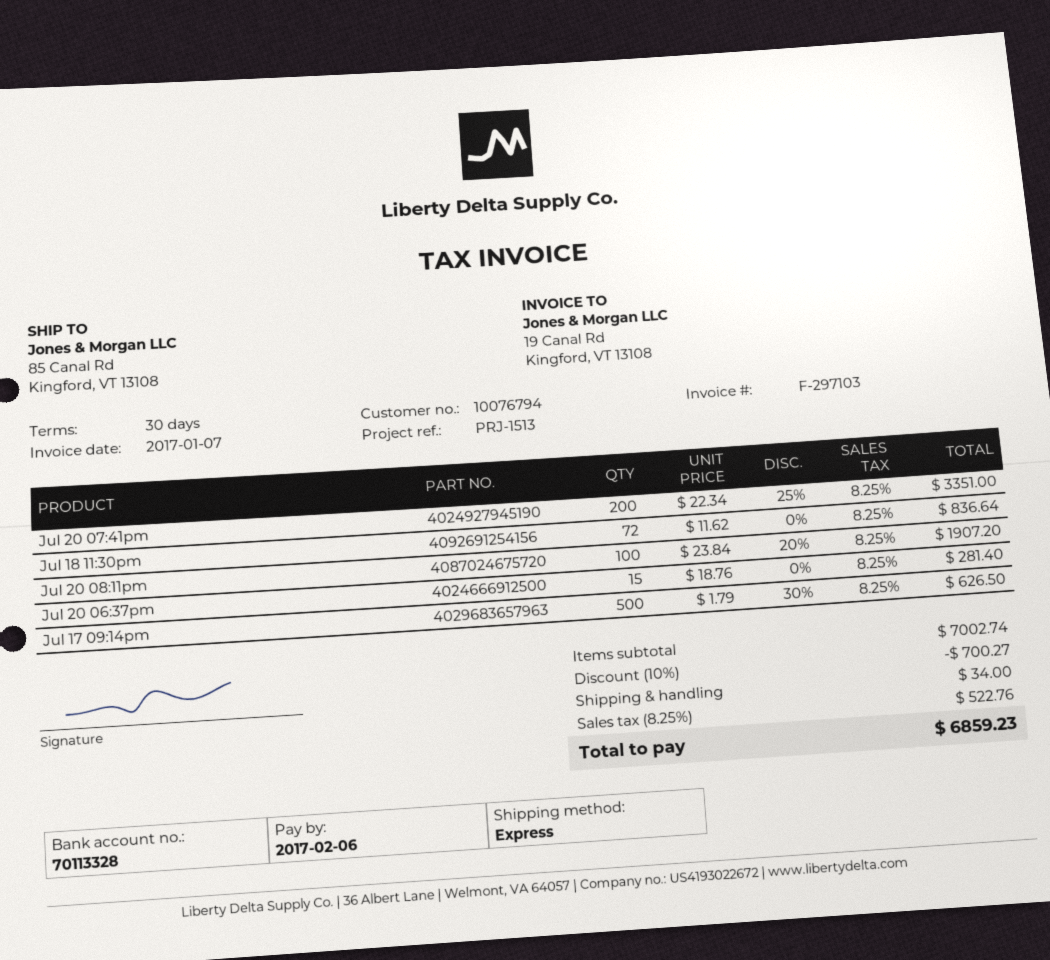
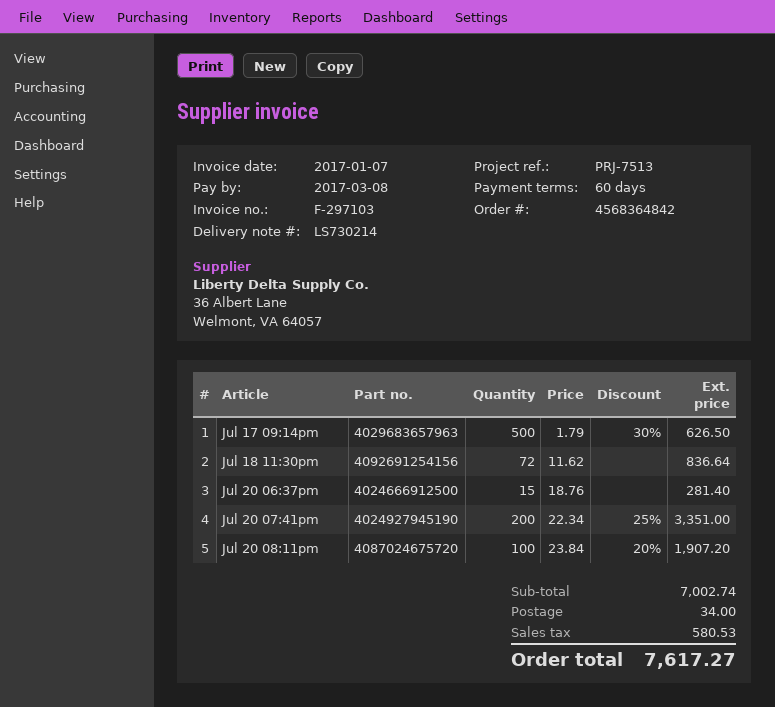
payment terms: 30 days -> 60 days
due date: 2017-02-06 -> 2017-03-08
reference: PRJ-1513 -> PRJ-7513
discount: 10% = 700.27 -> none
tax: 522.76 -> 580.53
total: 6859.23 -> 7617.27

